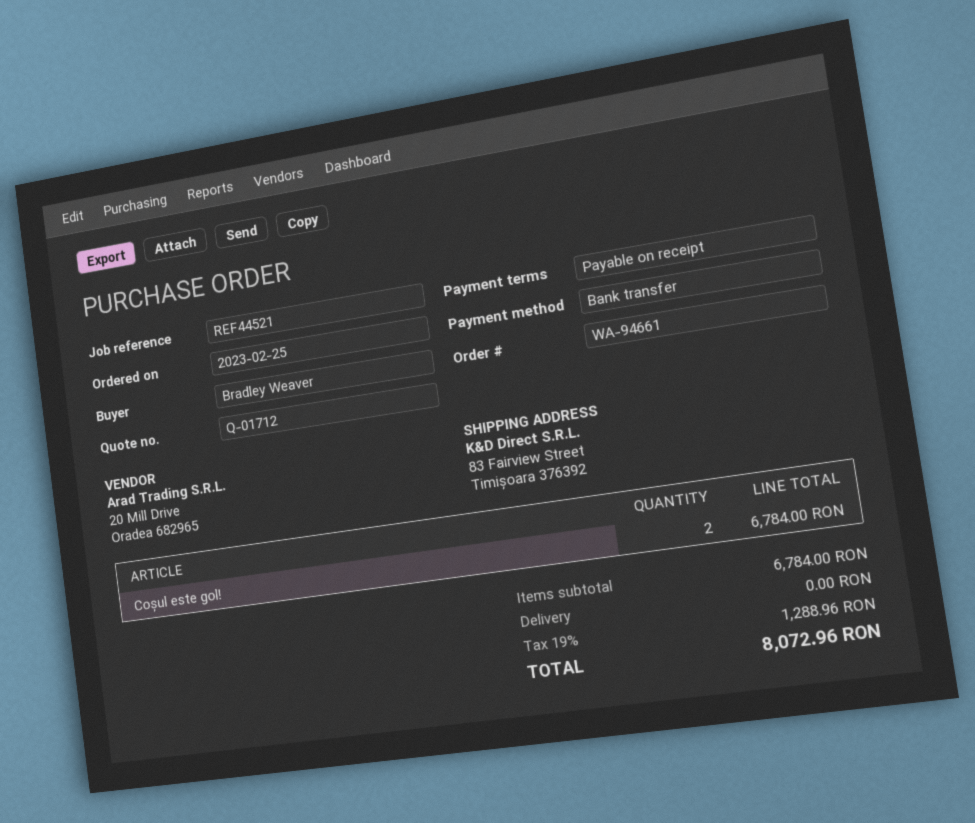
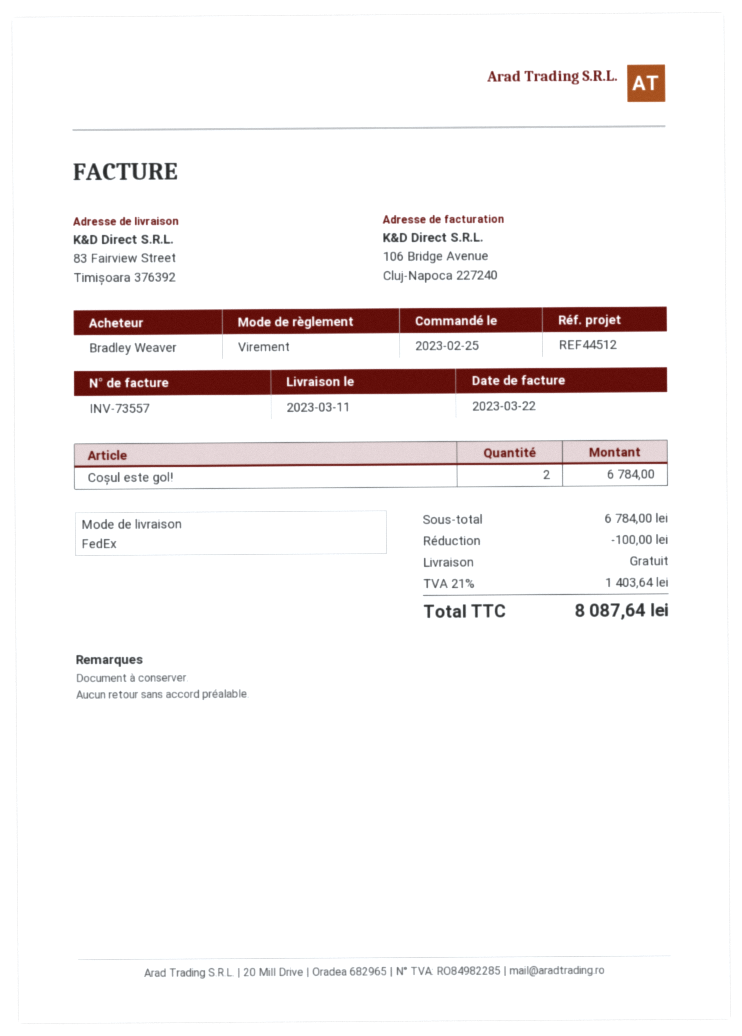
reference: REF44521 -> REF44512
discount: none -> 100.00
tax: 19% = 1288.96 -> 21% = 1403.64
total: 8072.96 -> 8087.64

